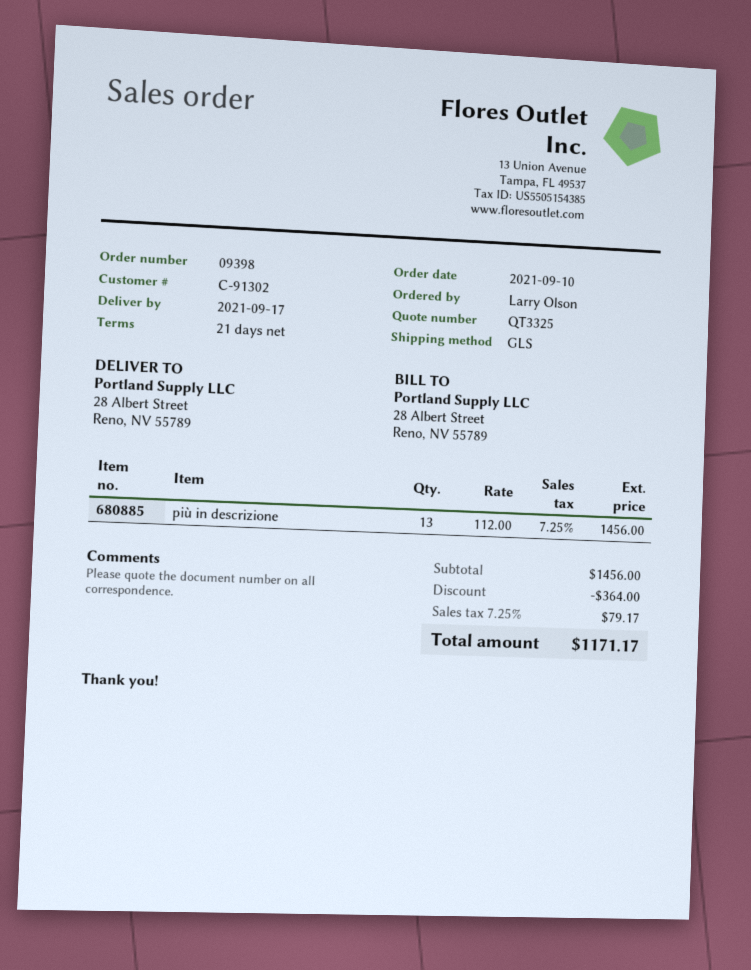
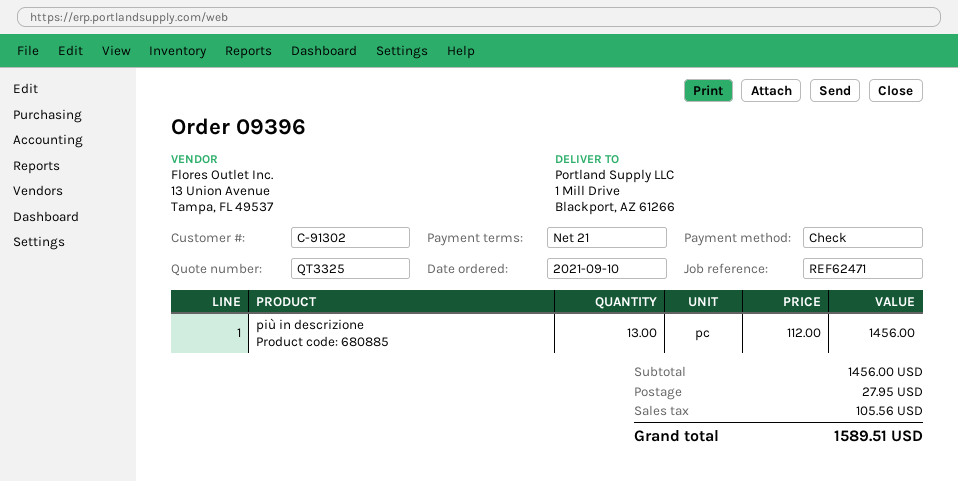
order number: 09398 -> 09396
ship to: 28 Albert Street, Reno, NV 55789 -> 1 Mill Drive, Blackport, AZ 61266
discount: 364.00 -> none
shipping: none -> 27.95
tax: 79.17 -> 105.56
total: 1171.17 -> 1589.51

